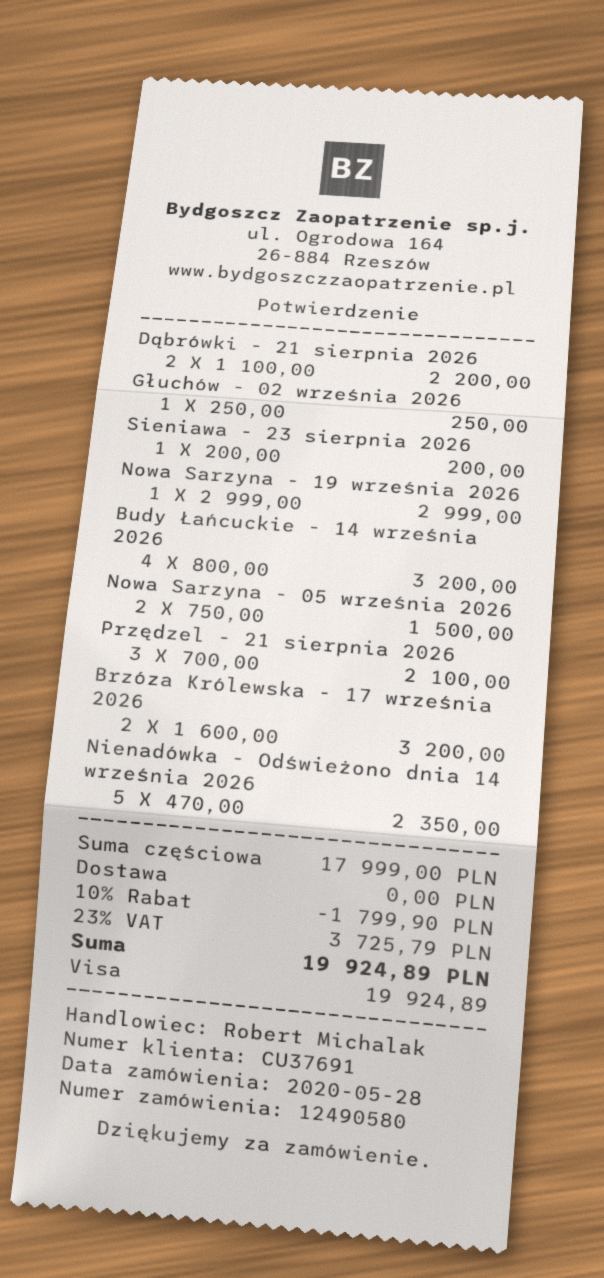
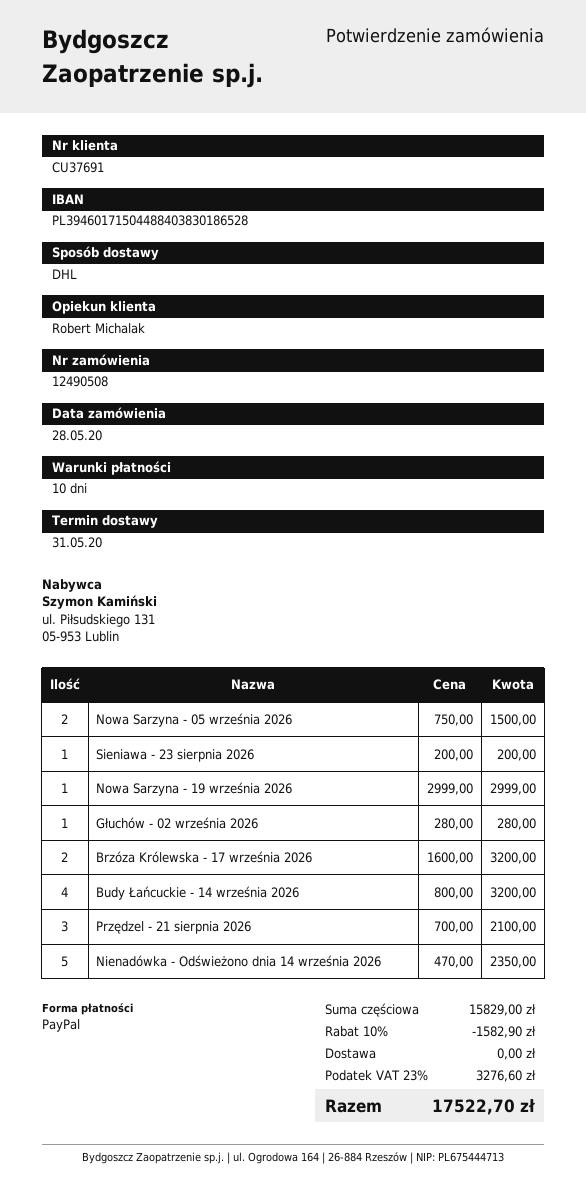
order number: 12490580 -> 12490508
payment method: Visa -> PayPal
Dąbrówki - 21 sierpnia 2026: 2 x 1100.00 = 2200.00 -> none
Głuchów - 02 września 2026: 1 x 250.00 = 250.00 -> 1 x 280.00 = 280.00
subtotal: 17999.00 -> 15829.00
discount: 10% = 1799.90 -> 10% = 1582.90
tax: 23% = 3725.79 -> 23% = 3276.60
total: 19924.89 -> 17522.70

